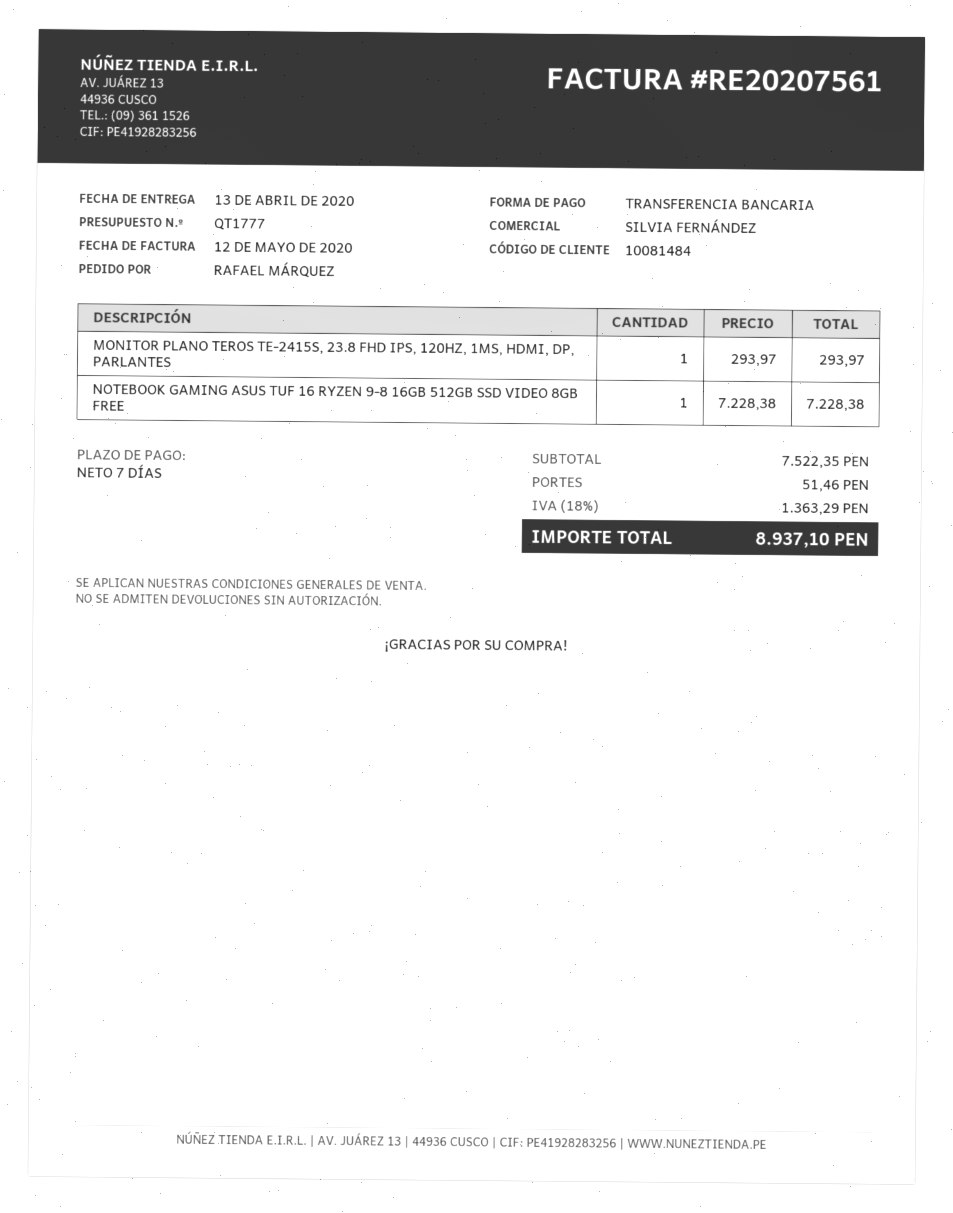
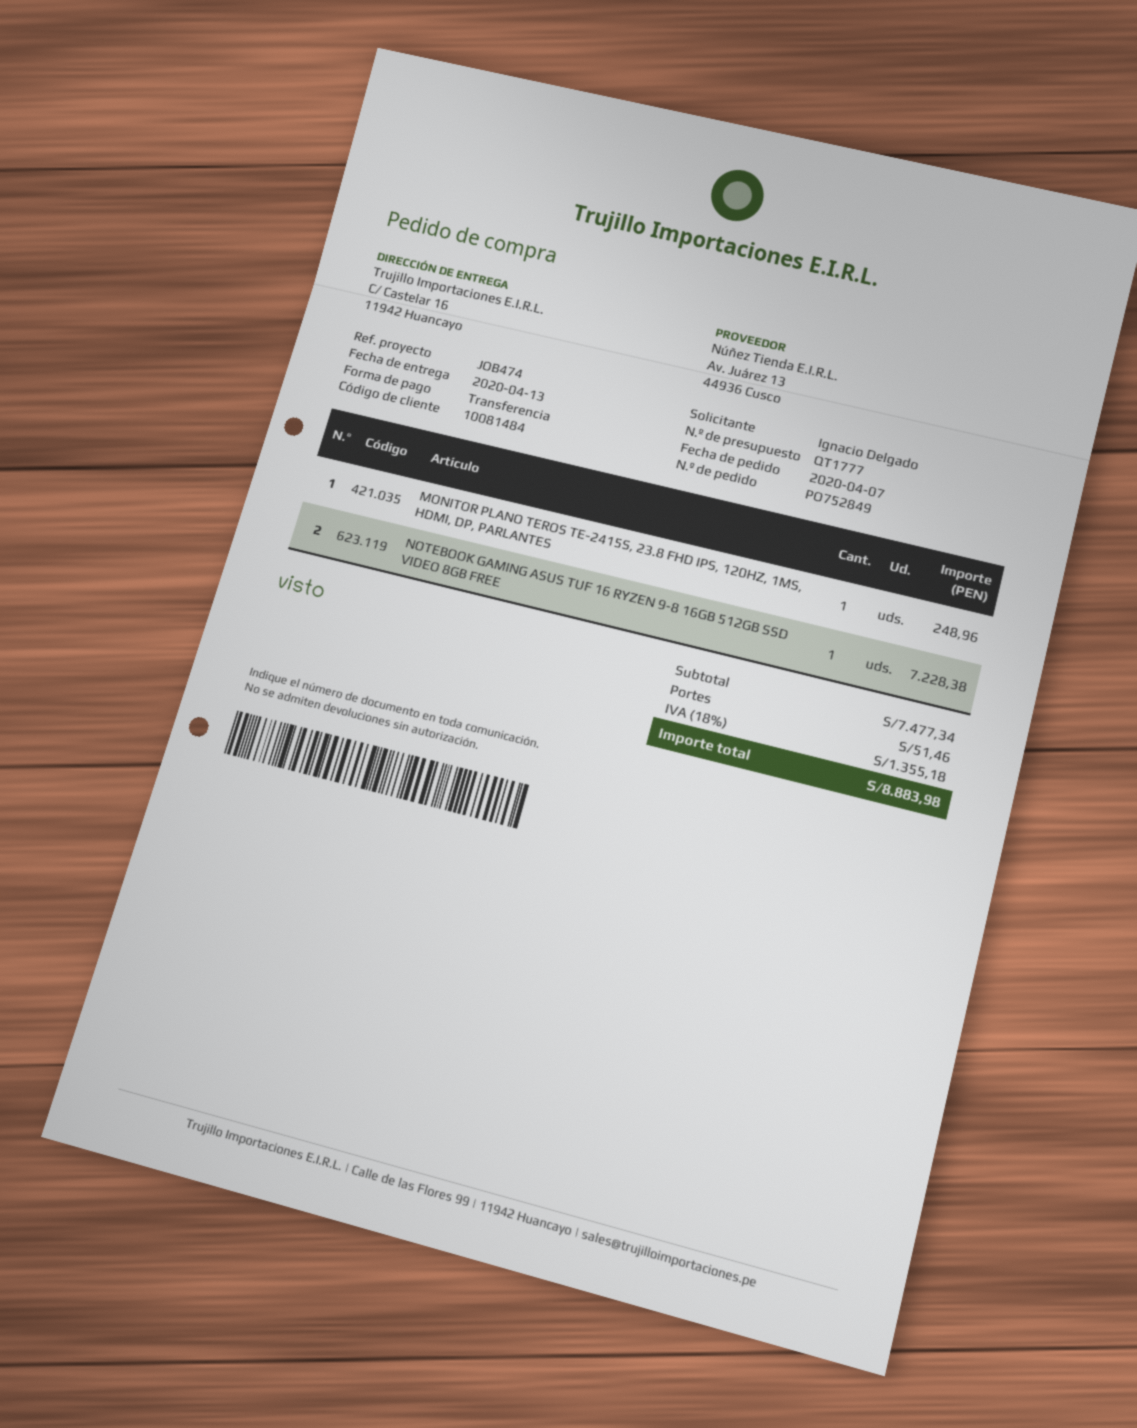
ordered by: RAFAEL MÁRQUEZ -> Ignacio Delgado
MONITOR PLANO TEROS TE-2415S, 23.8 FHD IPS, 120HZ, 1MS, HDMI, DP, PARLANTES: 1 for 293.97 -> 1 for 248.96
subtotal: 7522.35 -> 7477.34
tax: 18% = 1363.29 -> 18% = 1355.18
total: 8937.10 -> 8883.98

